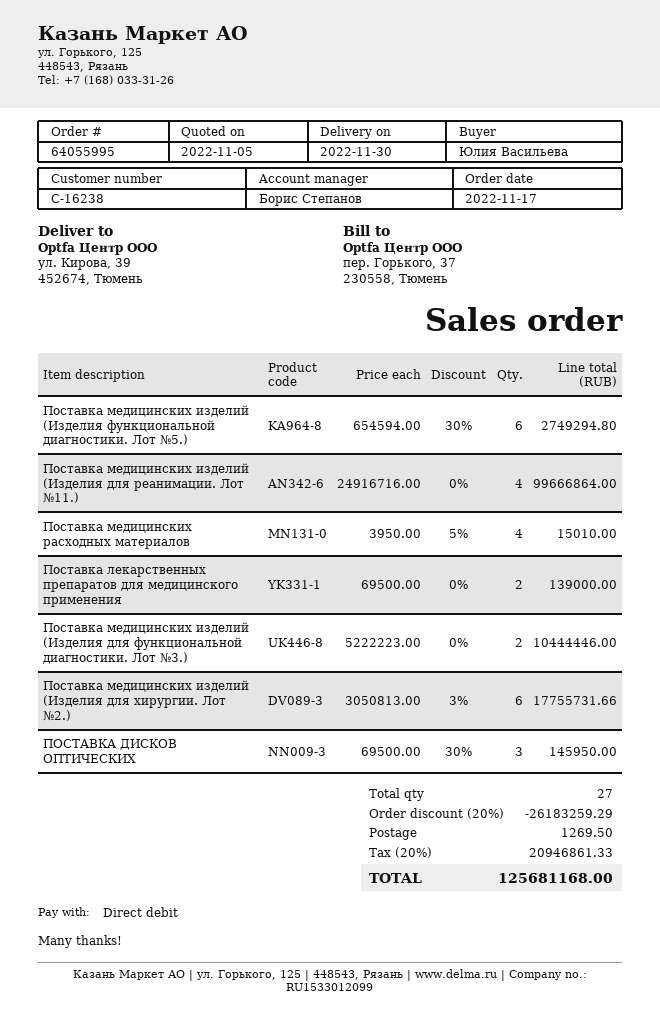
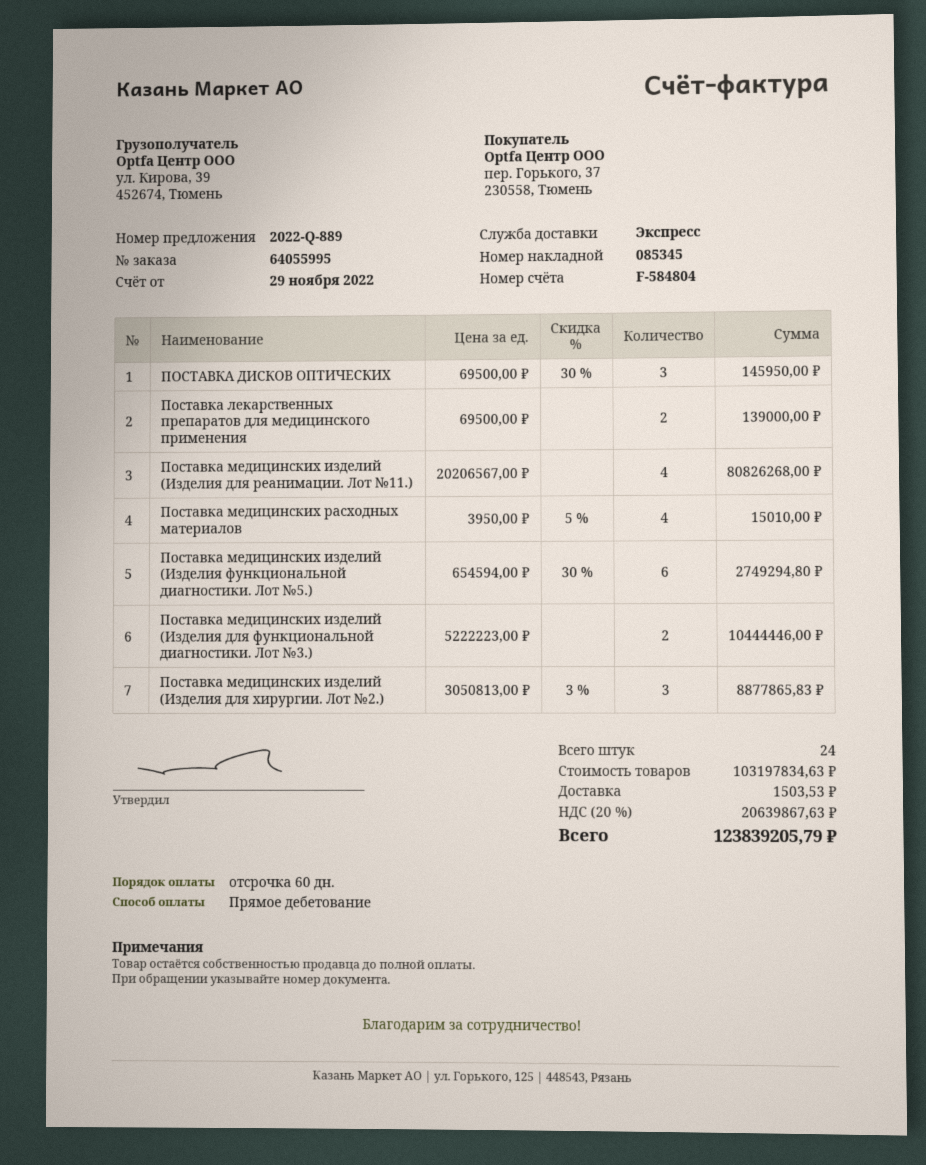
Поставка медицинских изделий (Изделия для реанимации. Лот №11.): 4 x 24916716.00 = 99666864.00 -> 4 x 20206567.00 = 80826268.00
Поставка медицинских изделий (Изделия для хирургии. Лот №2.): 6 x 3050813.00 - 3% = 17755731.66 -> 3 x 3050813.00 - 3% = 8877865.83
total quantity: 27 -> 24
discount: 20% = 26183259.29 -> none
shipping: 1269.50 -> 1503.53
tax: 20% = 20946861.33 -> 20% = 20639867.63
total: 125681168.00 -> 123839205.79

